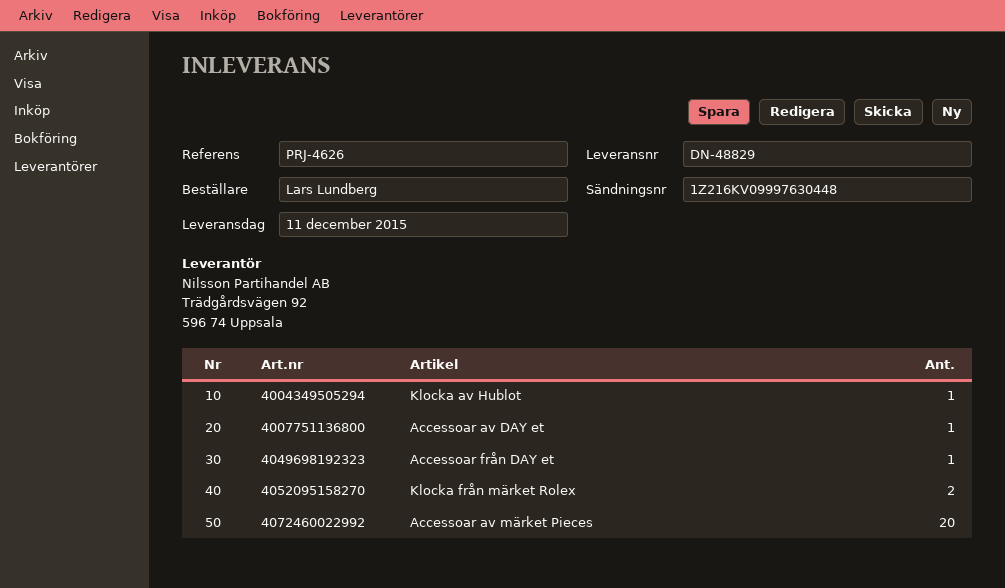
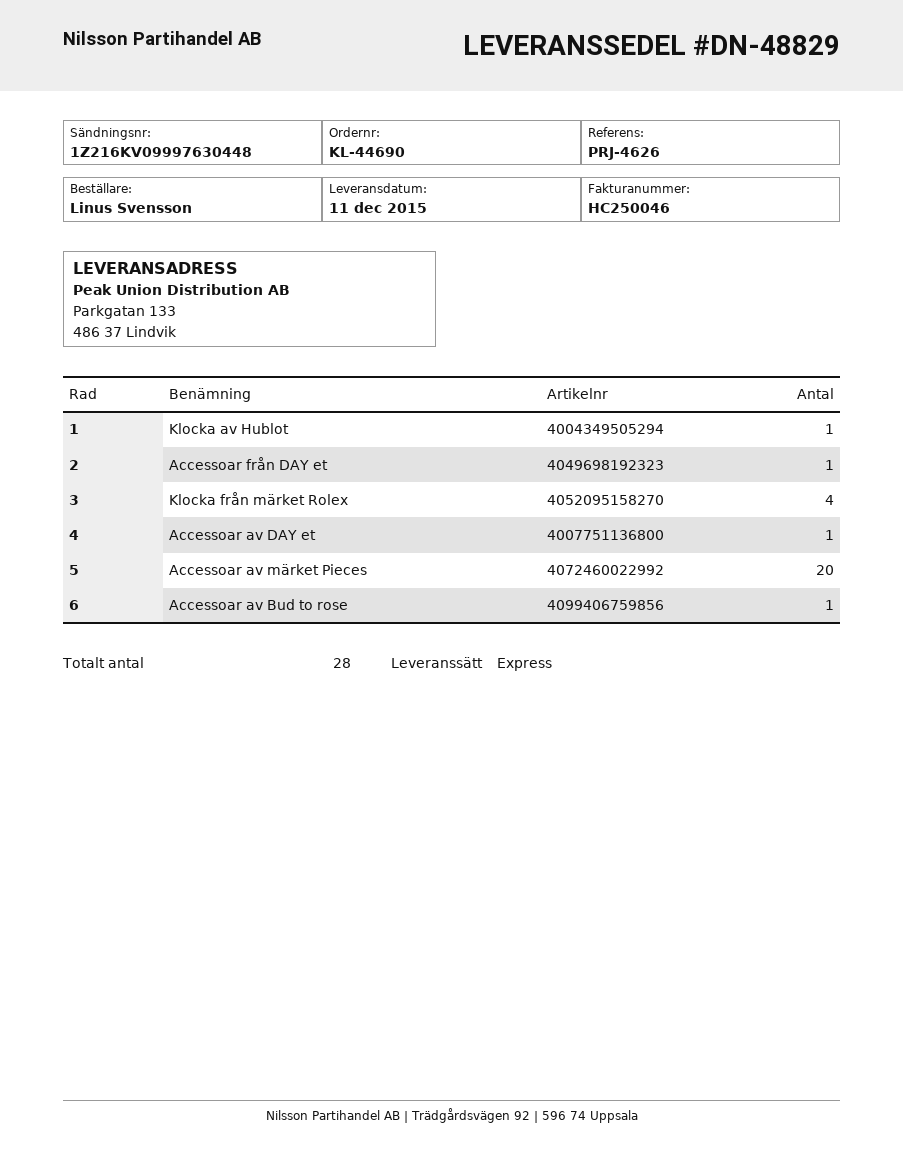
ordered by: Lars Lundberg -> Linus Svensson
Klocka från märket Rolex: 2 -> 4
Accessoar av Bud to rose: none -> 1

